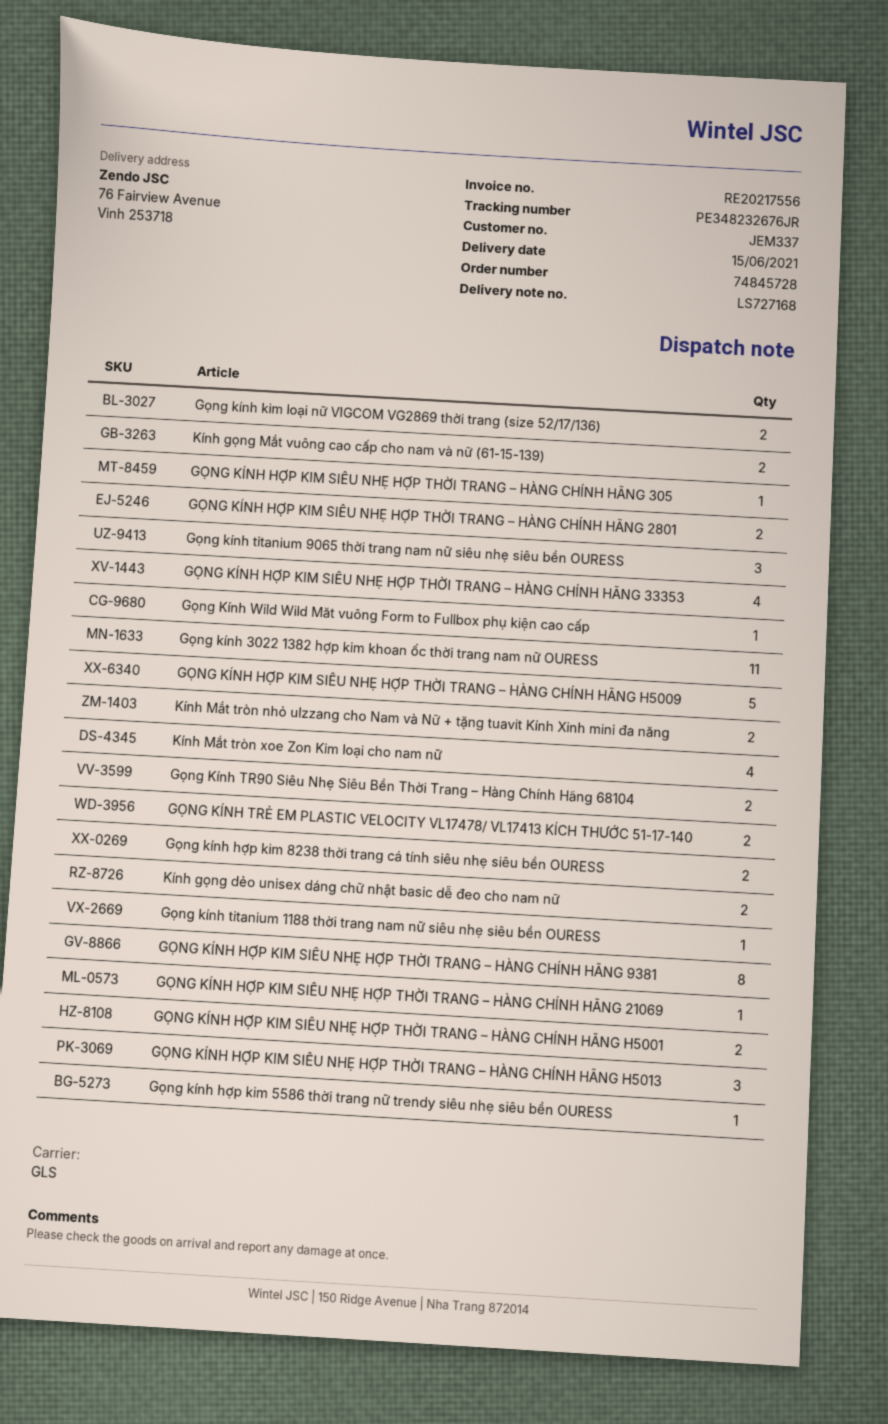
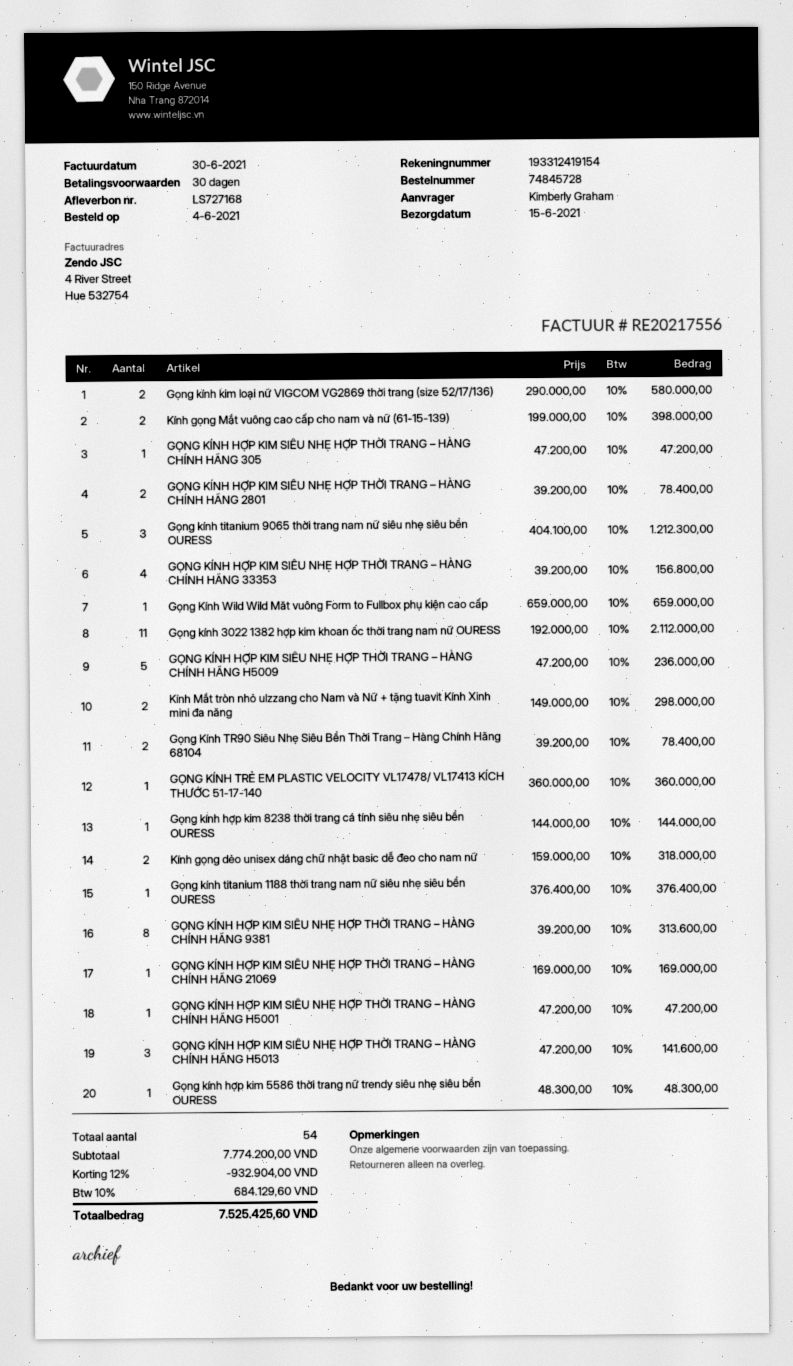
Kính Mắt tròn xoe Zon Kim loại cho nam nữ: 4 -> none
GỌNG KÍNH TRẺ EM PLASTIC VELOCITY VL17478/ VL17413 KÍCH THƯỚC 51-17-140: 2 -> 1
Gọng kính hợp kim 8238 thời trang cá tính siêu nhẹ siêu bền OURESS: 2 -> 1
GỌNG KÍNH HỢP KIM SIÊU NHẸ HỢP THỜI TRANG – HÀNG CHÍNH HÃNG H5001: 2 -> 1

